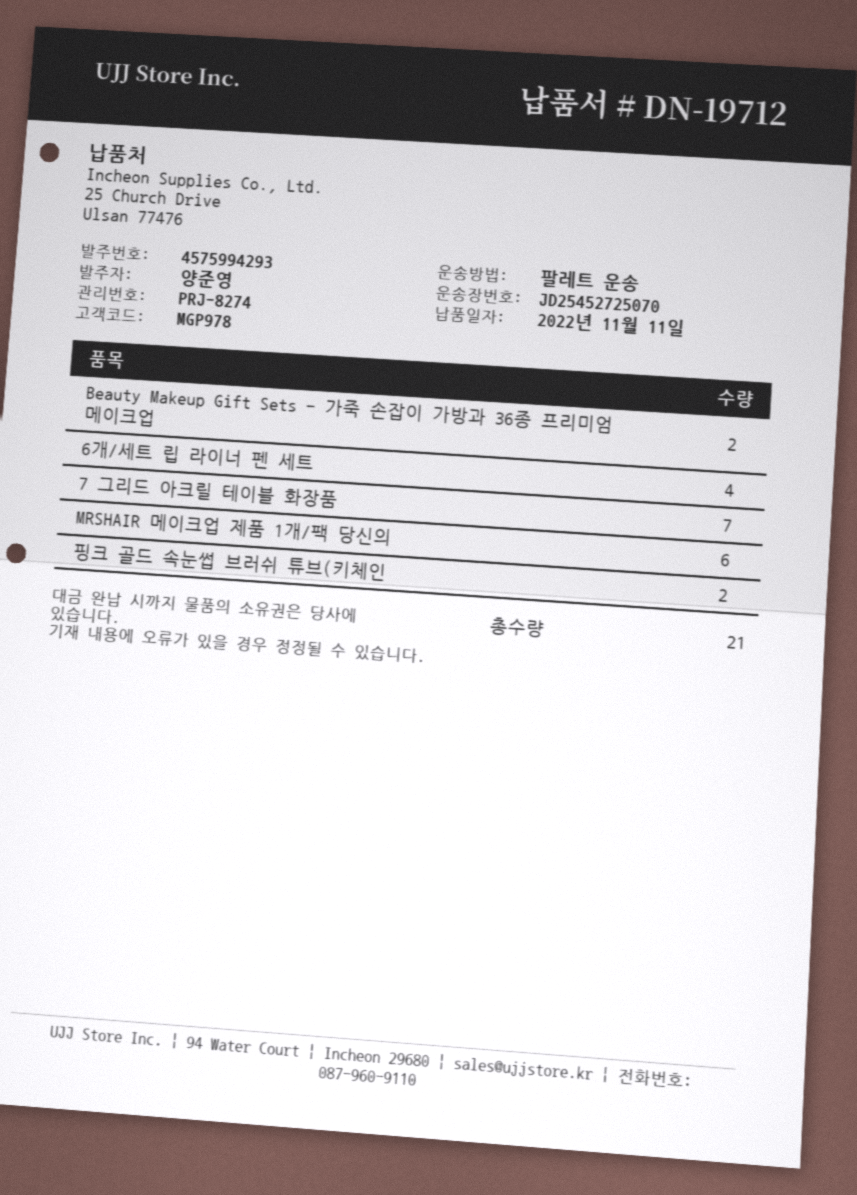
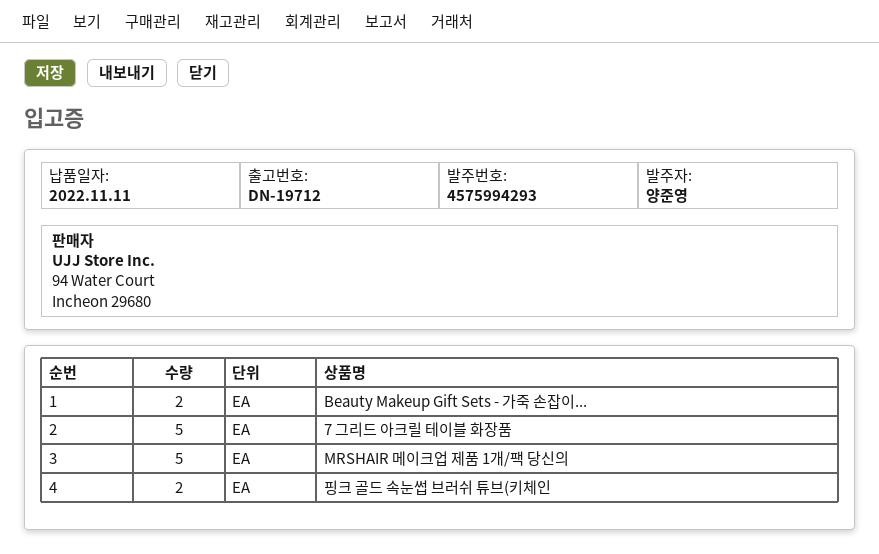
6개/세트 립 라이너 펜 세트: 4 -> none
7 그리드 아크릴 테이블 화장품: 7 -> 5
MRSHAIR 메이크업 제품 1개/팩 당신의: 6 -> 5

